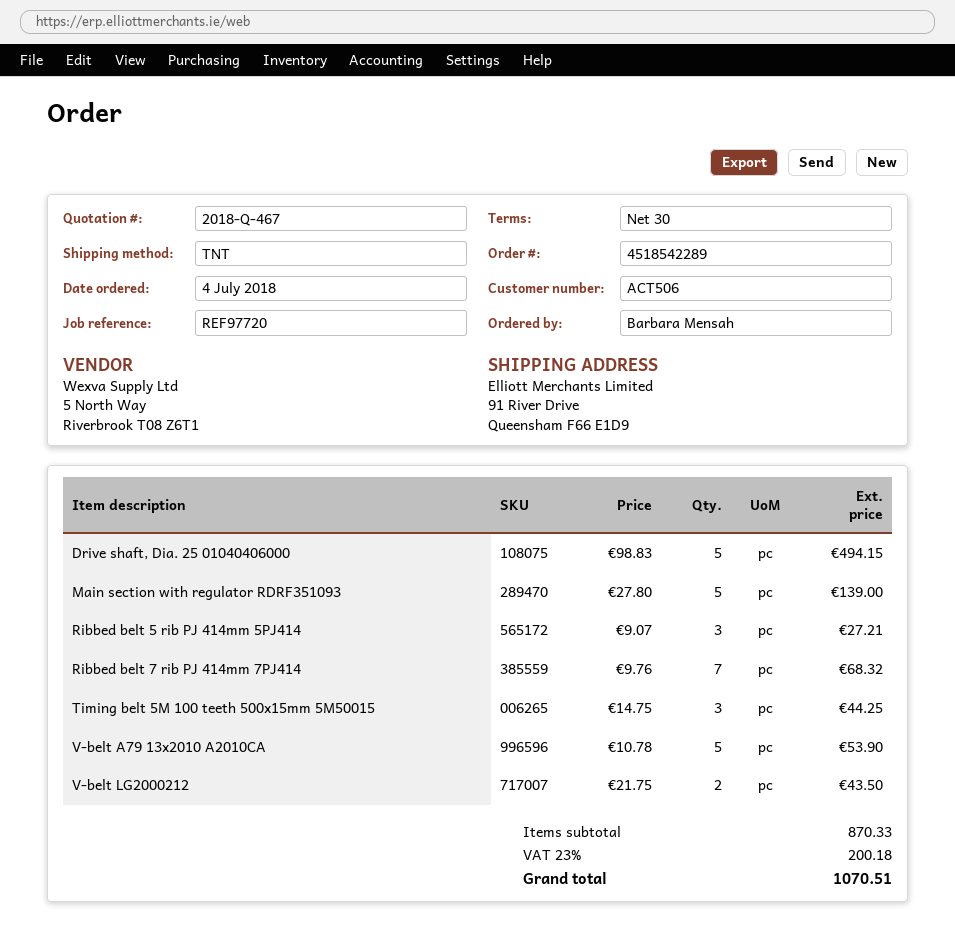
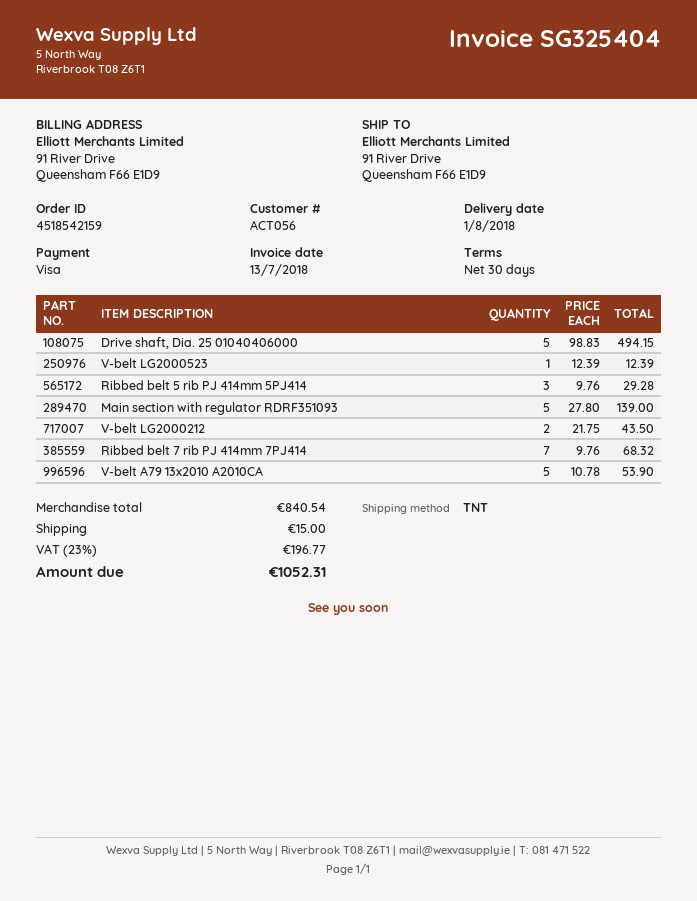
order number: 4518542289 -> 4518542159
customer number: ACT506 -> ACT056
Ribbed belt 5 rib PJ 414mm 5PJ414: 3 x 9.07 = 27.21 -> 3 x 9.76 = 29.28
Timing belt 5M 100 teeth 500x15mm 5M50015: 3 x 14.75 = 44.25 -> none
V-belt LG2000523: none -> 1 x 12.39 = 12.39
subtotal: 870.33 -> 840.54
shipping: none -> 15.00
tax: 23% = 200.18 -> 23% = 196.77
total: 1070.51 -> 1052.31

